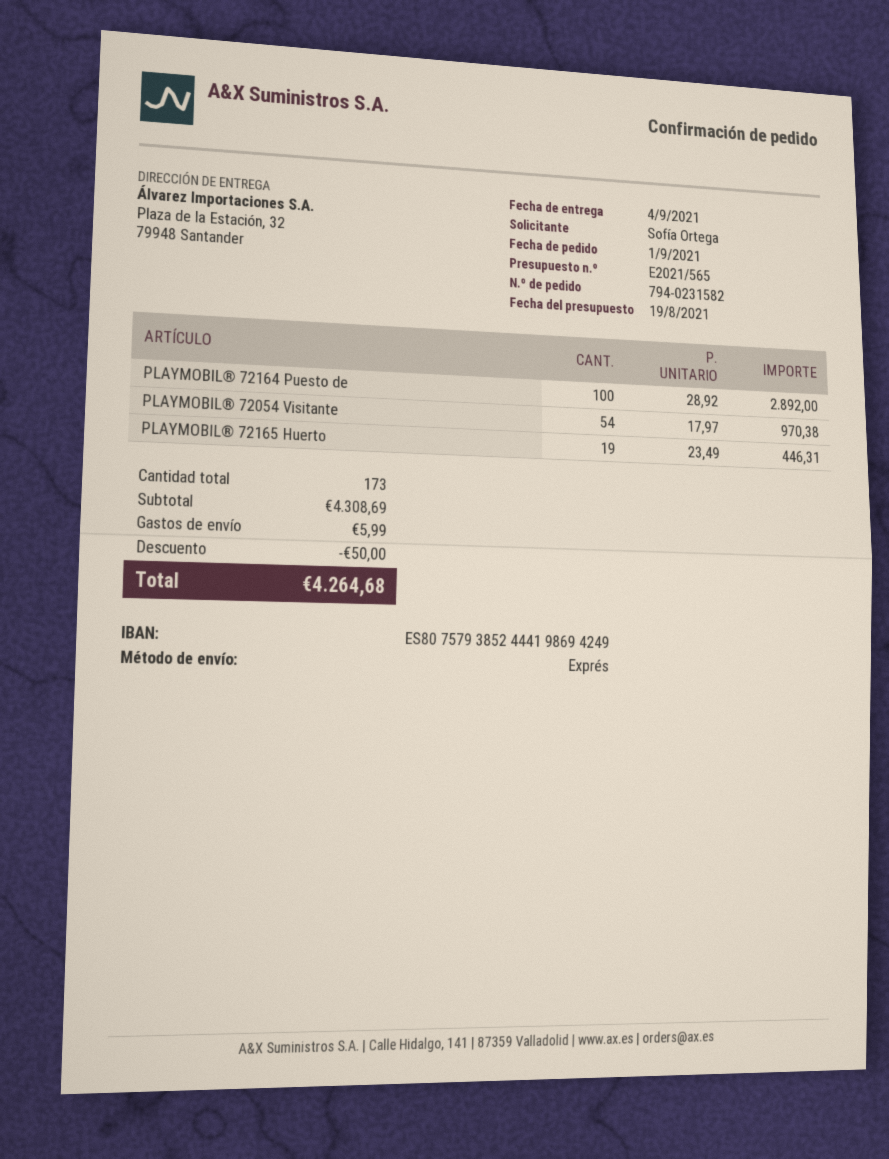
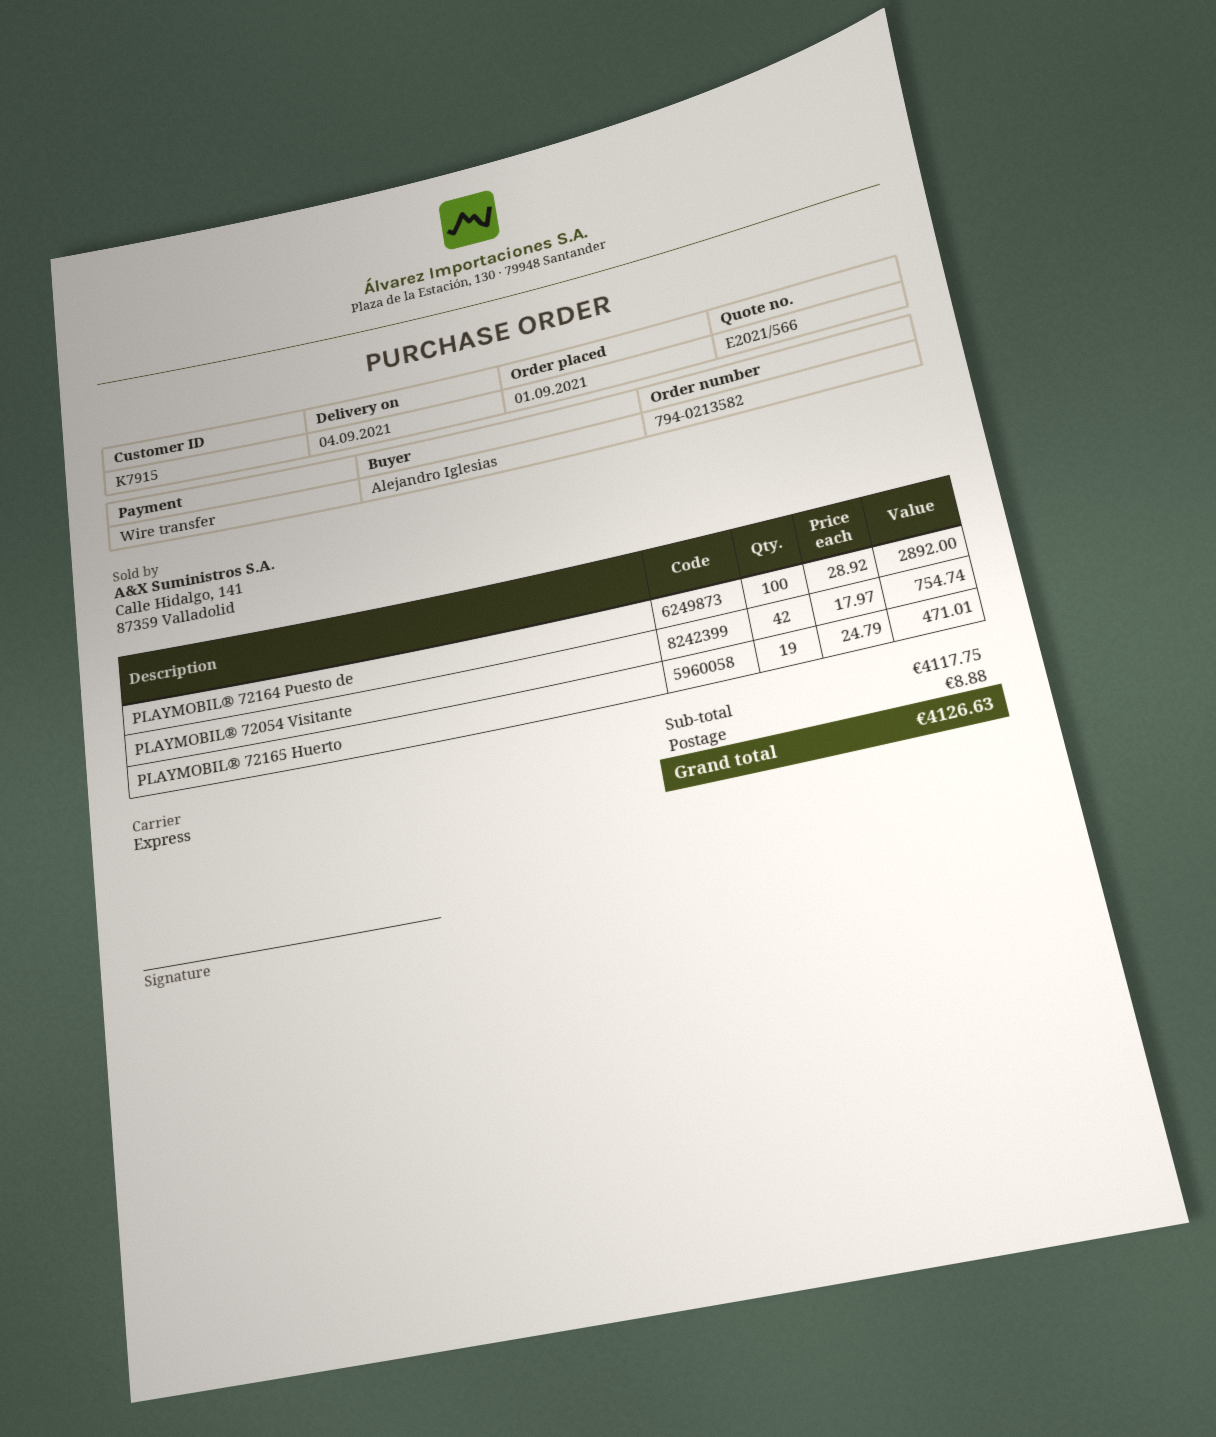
quote number: E2021/565 -> E2021/566
order number: 794-0231582 -> 794-0213582
ordered by: Sofía Ortega -> Alejandro Iglesias
PLAYMOBIL® 72054 Visitante: 54 x 17.97 = 970.38 -> 42 x 17.97 = 754.74
PLAYMOBIL® 72165 Huerto: 19 x 23.49 = 446.31 -> 19 x 24.79 = 471.01
subtotal: 4308.69 -> 4117.75
discount: 50.00 -> none
shipping: 5.99 -> 8.88
total: 4264.68 -> 4126.63

